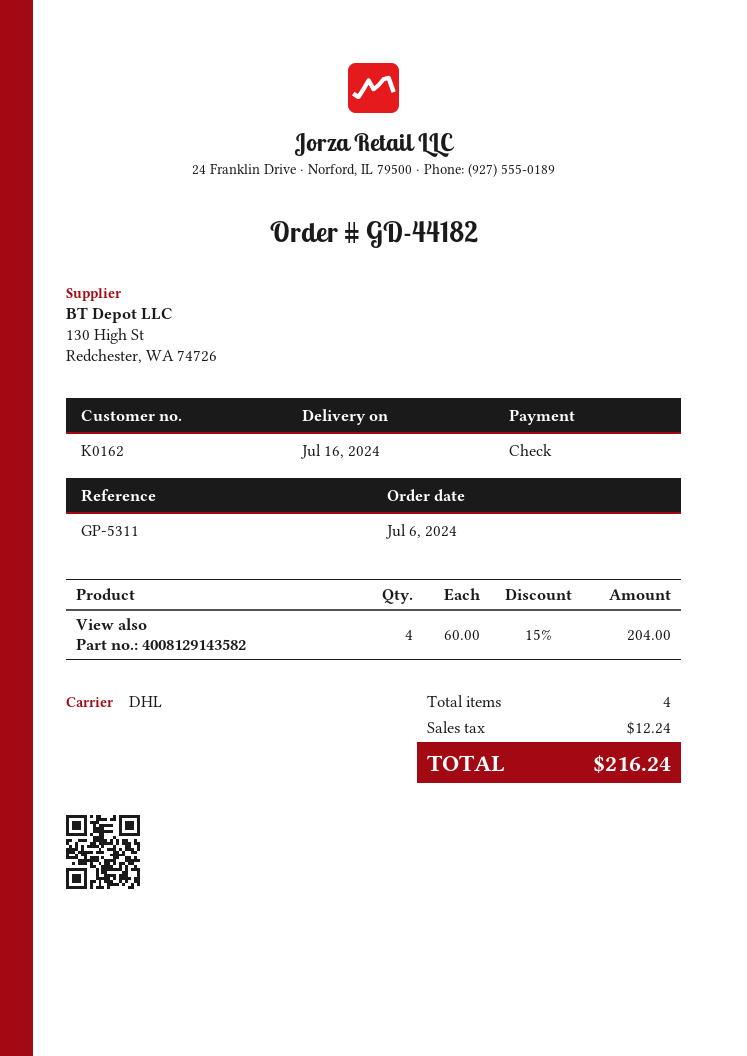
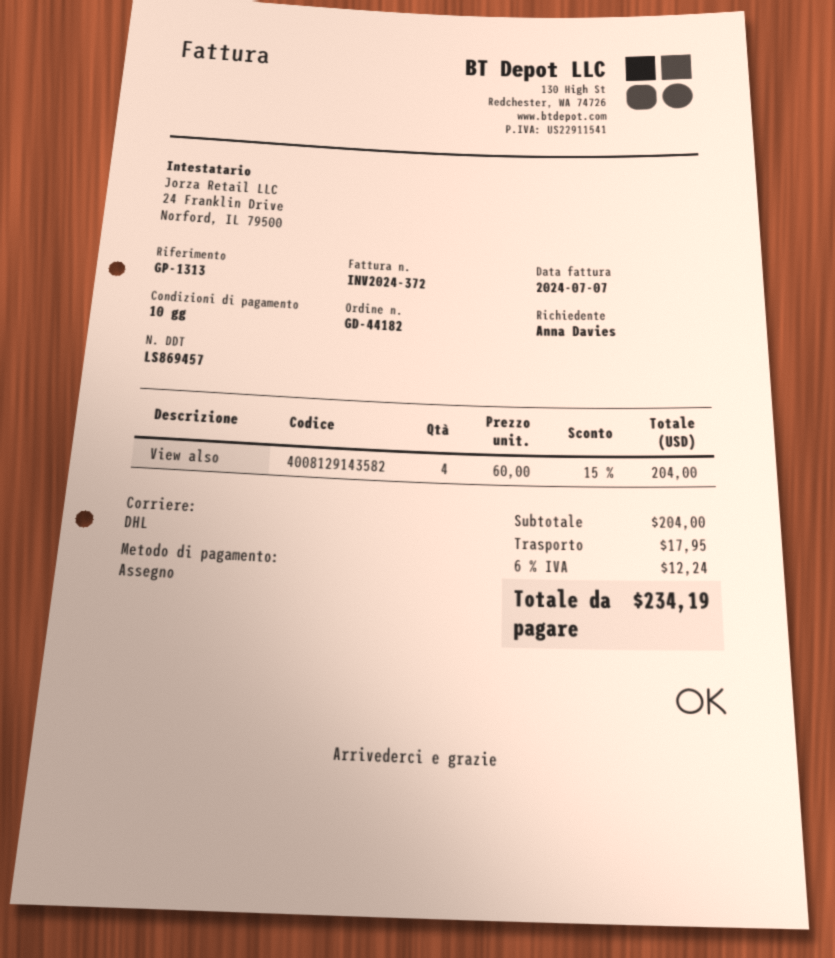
reference: GP-5311 -> GP-1313
shipping: none -> 17.95
total: 216.24 -> 234.19

